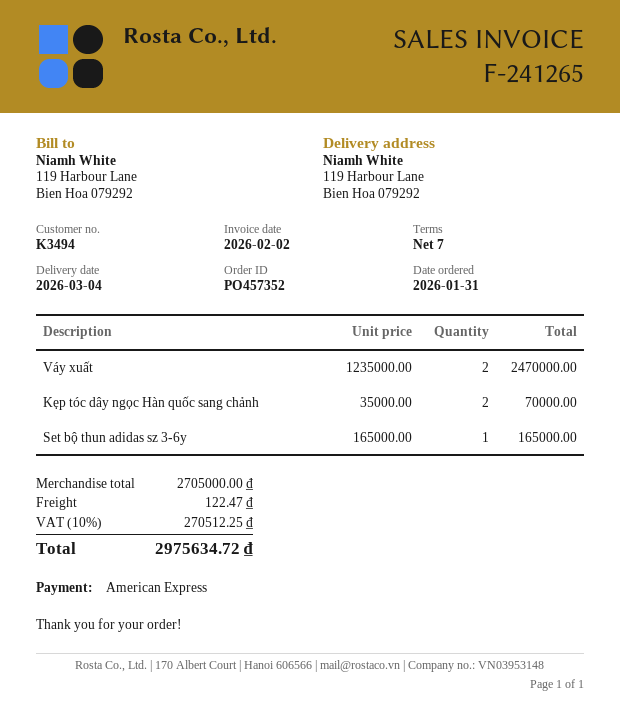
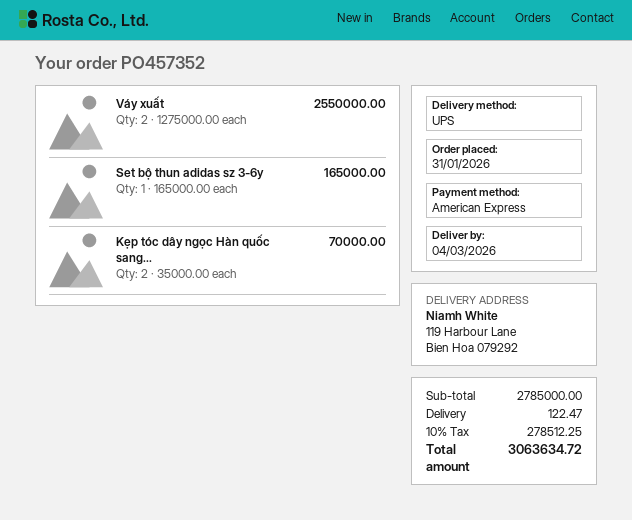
Váy xuất: 2 x 1235000.00 = 2470000.00 -> 2 x 1275000.00 = 2550000.00
subtotal: 2705000.00 -> 2785000.00
tax: 10% = 270512.25 -> 10% = 278512.25
total: 2975634.72 -> 3063634.72

